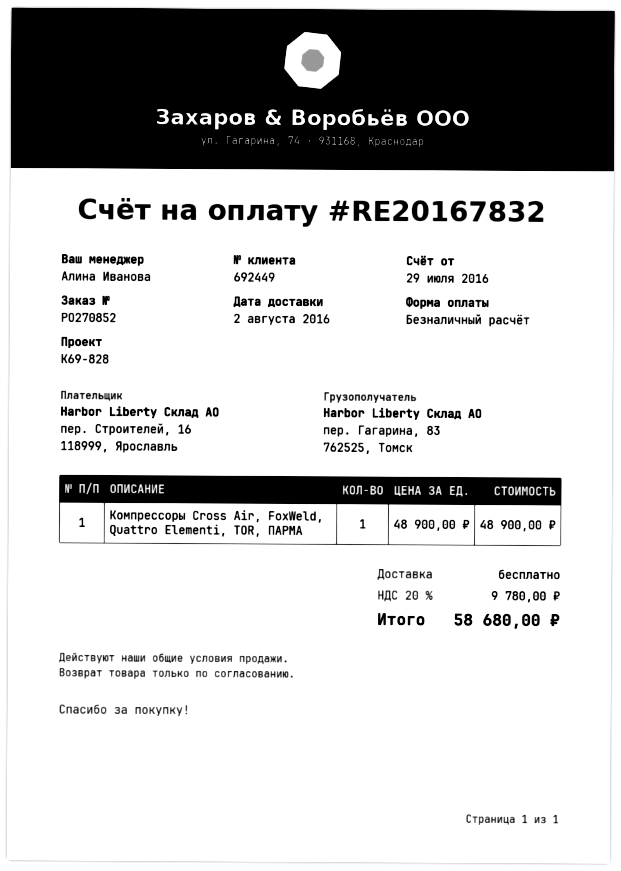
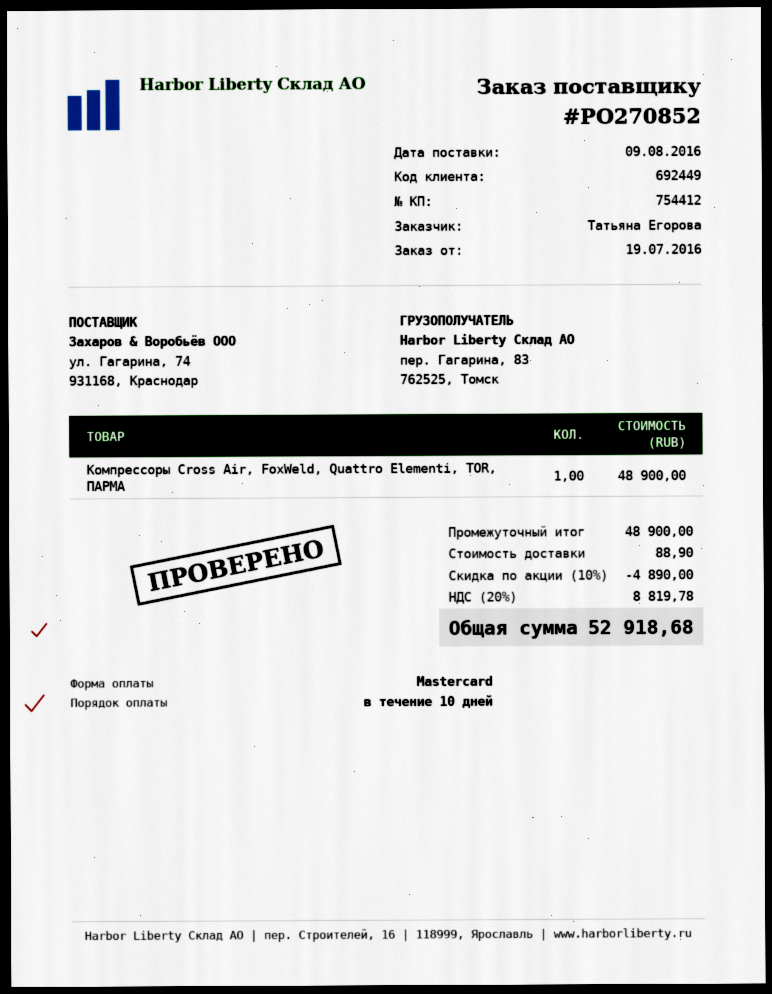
delivery date: 2016-08-02 -> 2016-08-09
payment method: bank transfer -> Mastercard
discount: none -> 10% = 4890.00
shipping: 0.00 -> 88.90
tax: 20% = 9780.00 -> 20% = 8819.78
total: 58680.00 -> 52918.68

